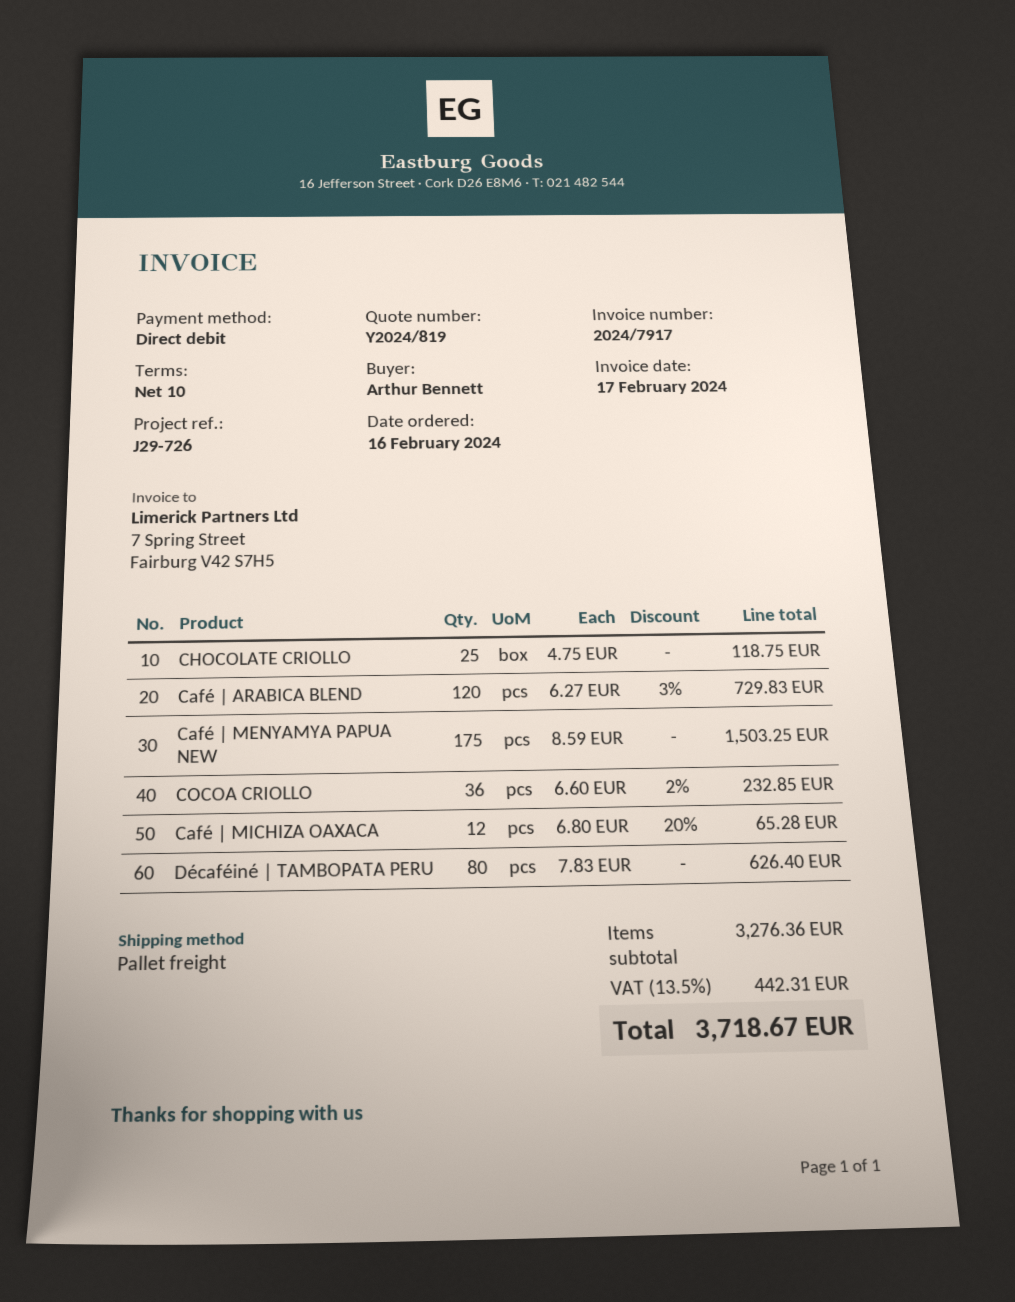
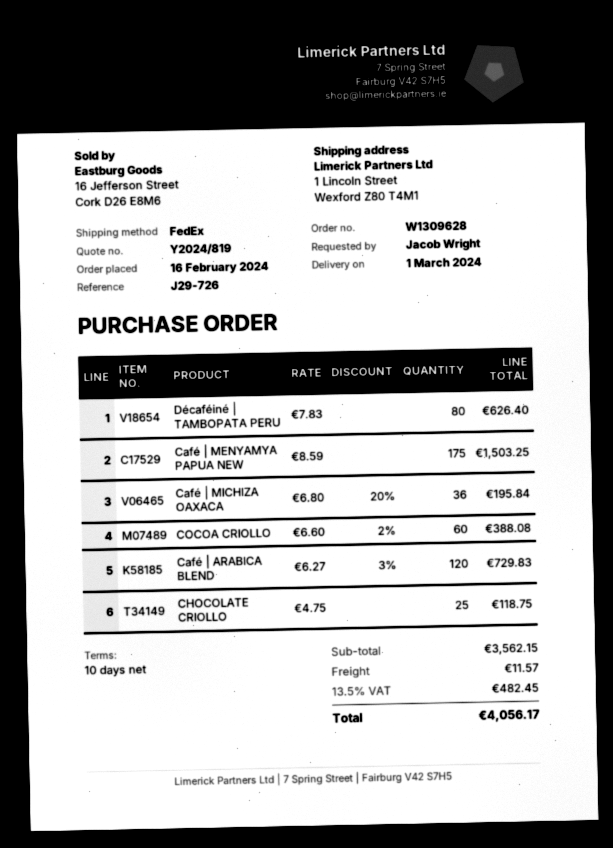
ordered by: Arthur Bennett -> Jacob Wright
shipping method: pallet freight -> FedEx
COCOA CRIOLLO: 36 x 6.60 - 2% = 232.85 -> 60 x 6.60 - 2% = 388.08
Café | MICHIZA OAXACA: 12 x 6.80 - 20% = 65.28 -> 36 x 6.80 - 20% = 195.84
subtotal: 3276.36 -> 3562.15
shipping: none -> 11.57
tax: 13.5% = 442.31 -> 13.5% = 482.45
total: 3718.67 -> 4056.17

